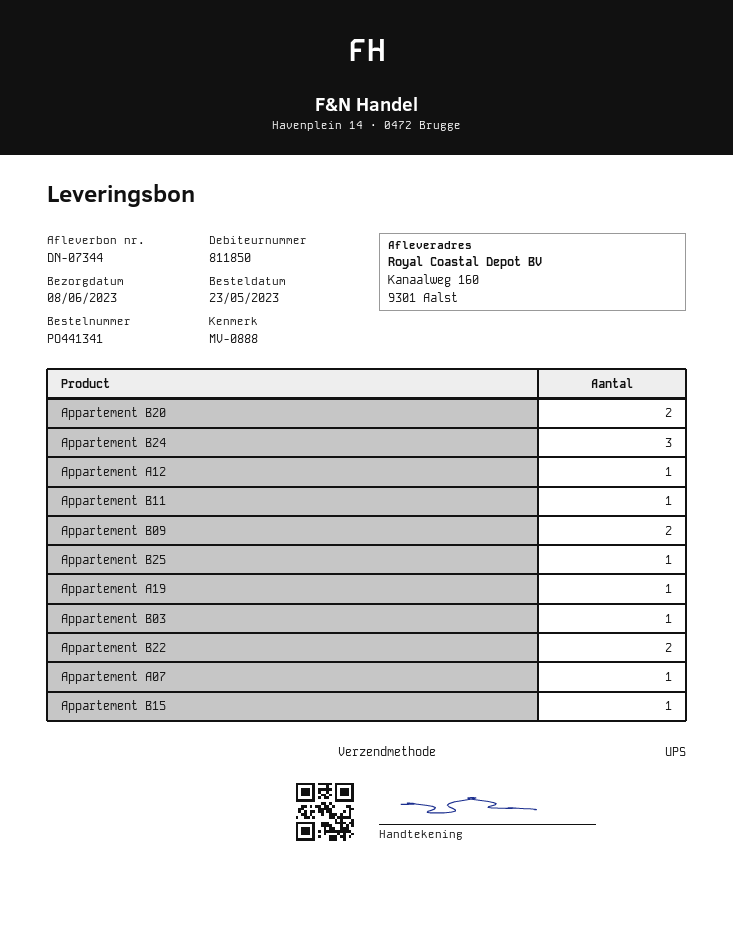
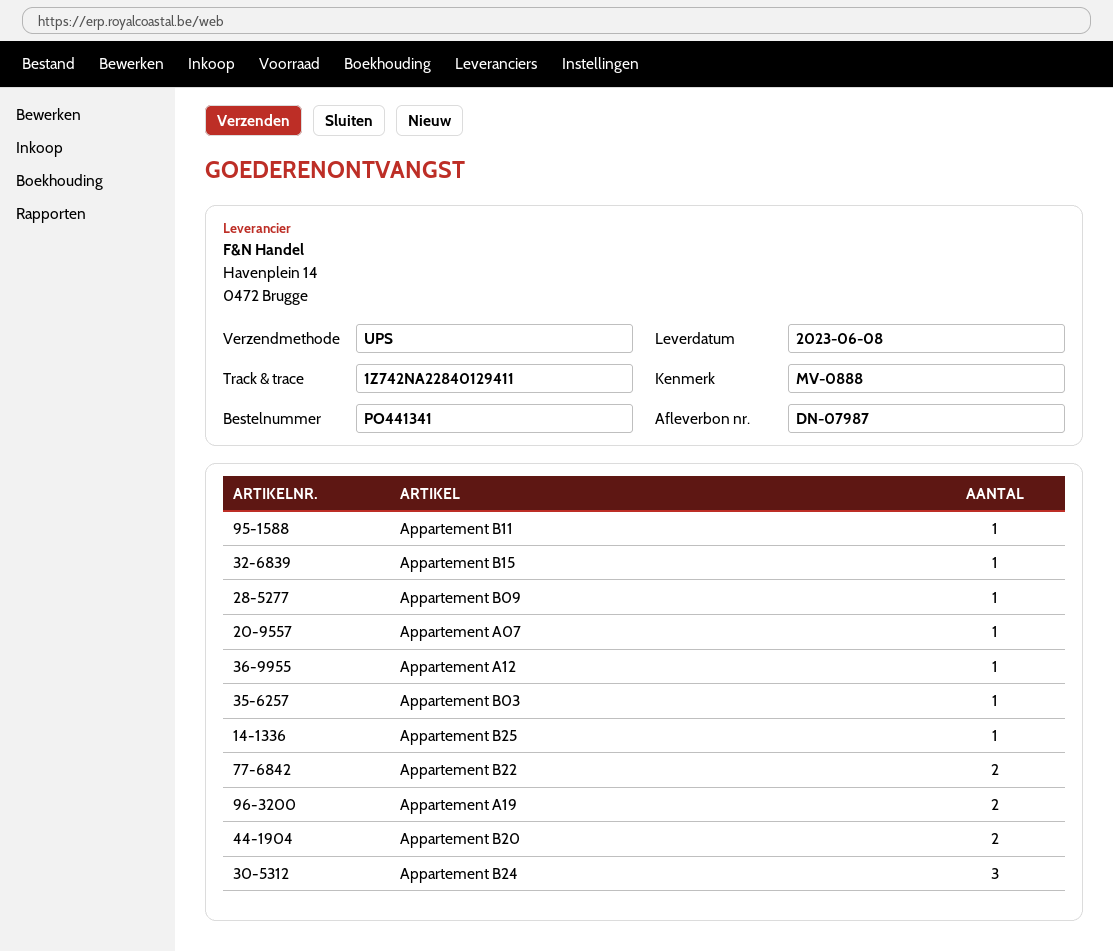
delivery note number: DN-07344 -> DN-07987
Appartement B09: 2 -> 1
Appartement A19: 1 -> 2

